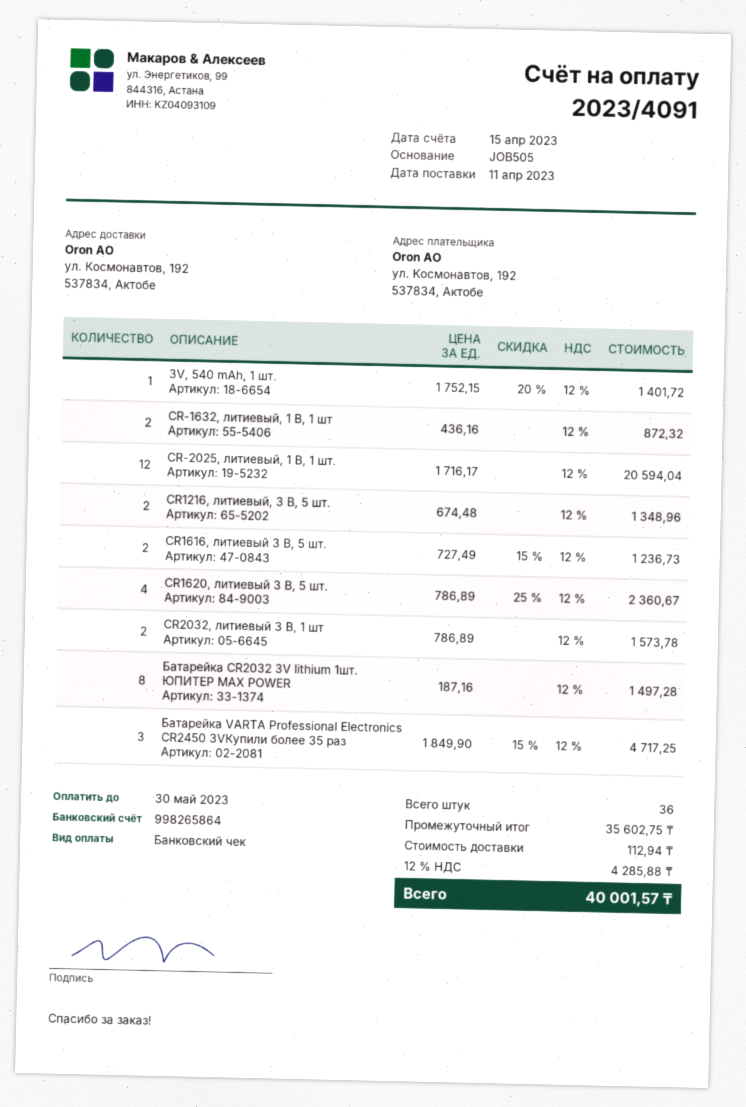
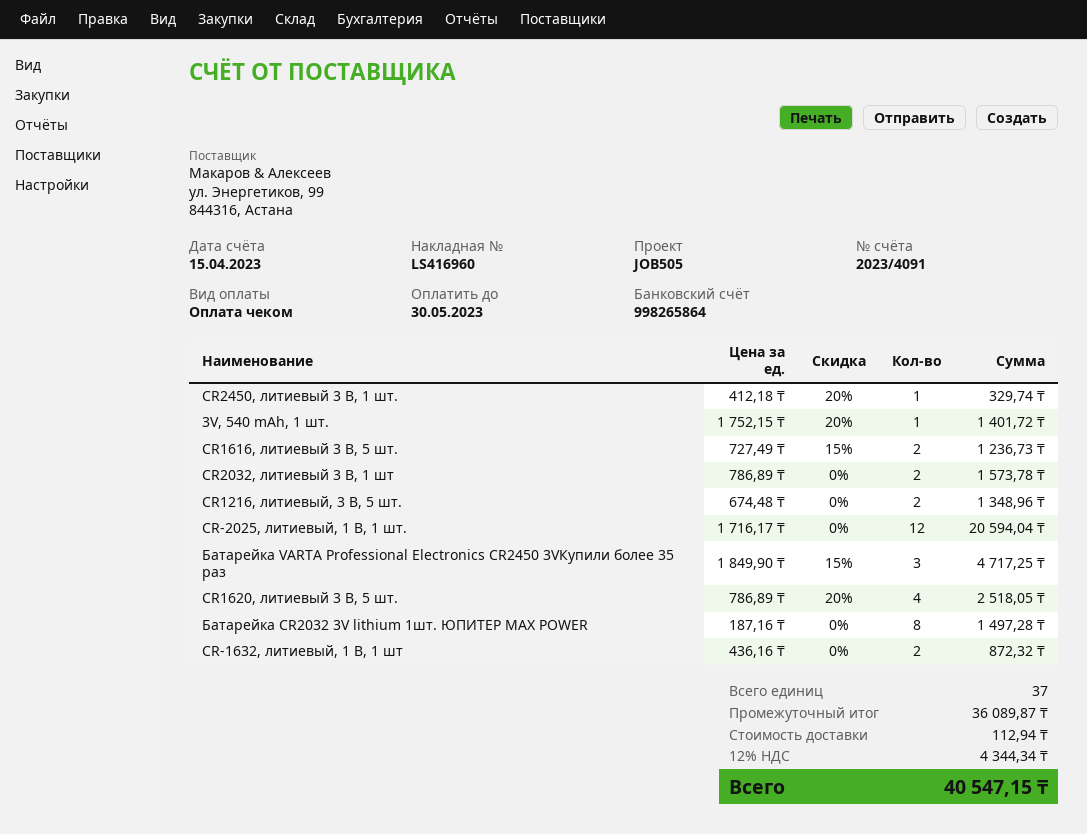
CR1620, литиевый 3 В, 5 шт.: 4 x 786.89 - 25% = 2360.67 -> 4 x 786.89 - 20% = 2518.05
CR2450, литиевый 3 В, 1 шт.: none -> 1 x 412.18 - 20% = 329.74
total quantity: 36 -> 37
subtotal: 35602.75 -> 36089.87
tax: 12% = 4285.88 -> 12% = 4344.34
total: 40001.57 -> 40547.15

